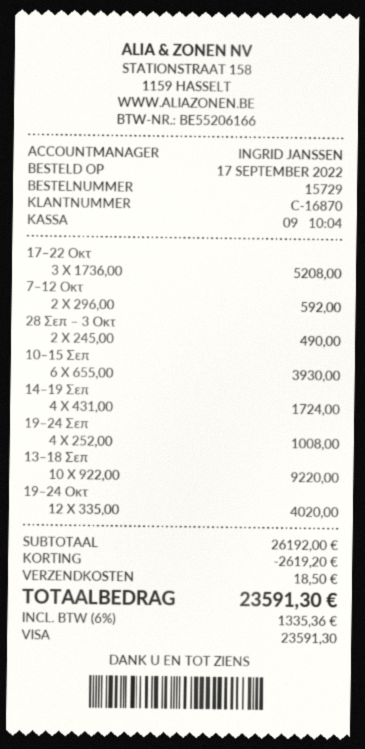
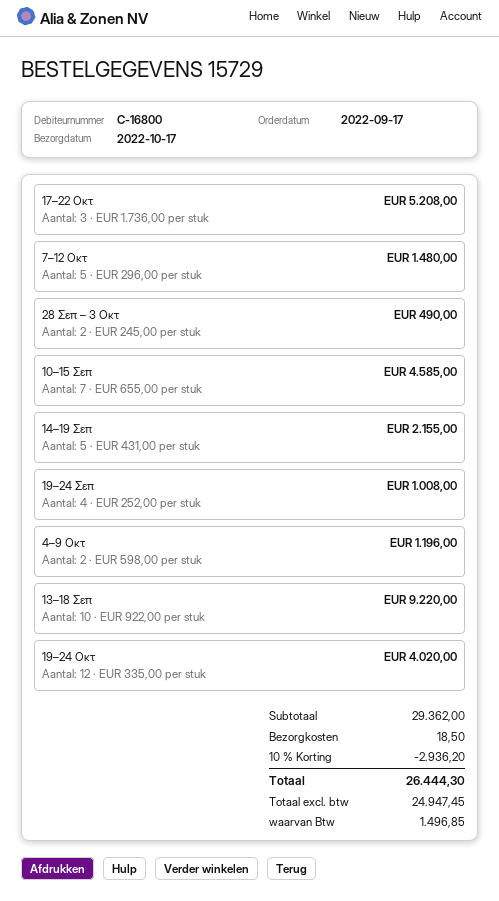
customer number: C-16870 -> C-16800
7–12 Οκτ: 2 x 296.00 = 592.00 -> 5 x 296.00 = 1480.00
10–15 Σεπ: 6 x 655.00 = 3930.00 -> 7 x 655.00 = 4585.00
14–19 Σεπ: 4 x 431.00 = 1724.00 -> 5 x 431.00 = 2155.00
4–9 Οκτ: none -> 2 x 598.00 = 1196.00
subtotal: 26192.00 -> 29362.00
discount: 2619.20 -> 2936.20
tax: 1335.36 -> 1496.85
total: 23591.30 -> 26444.30

